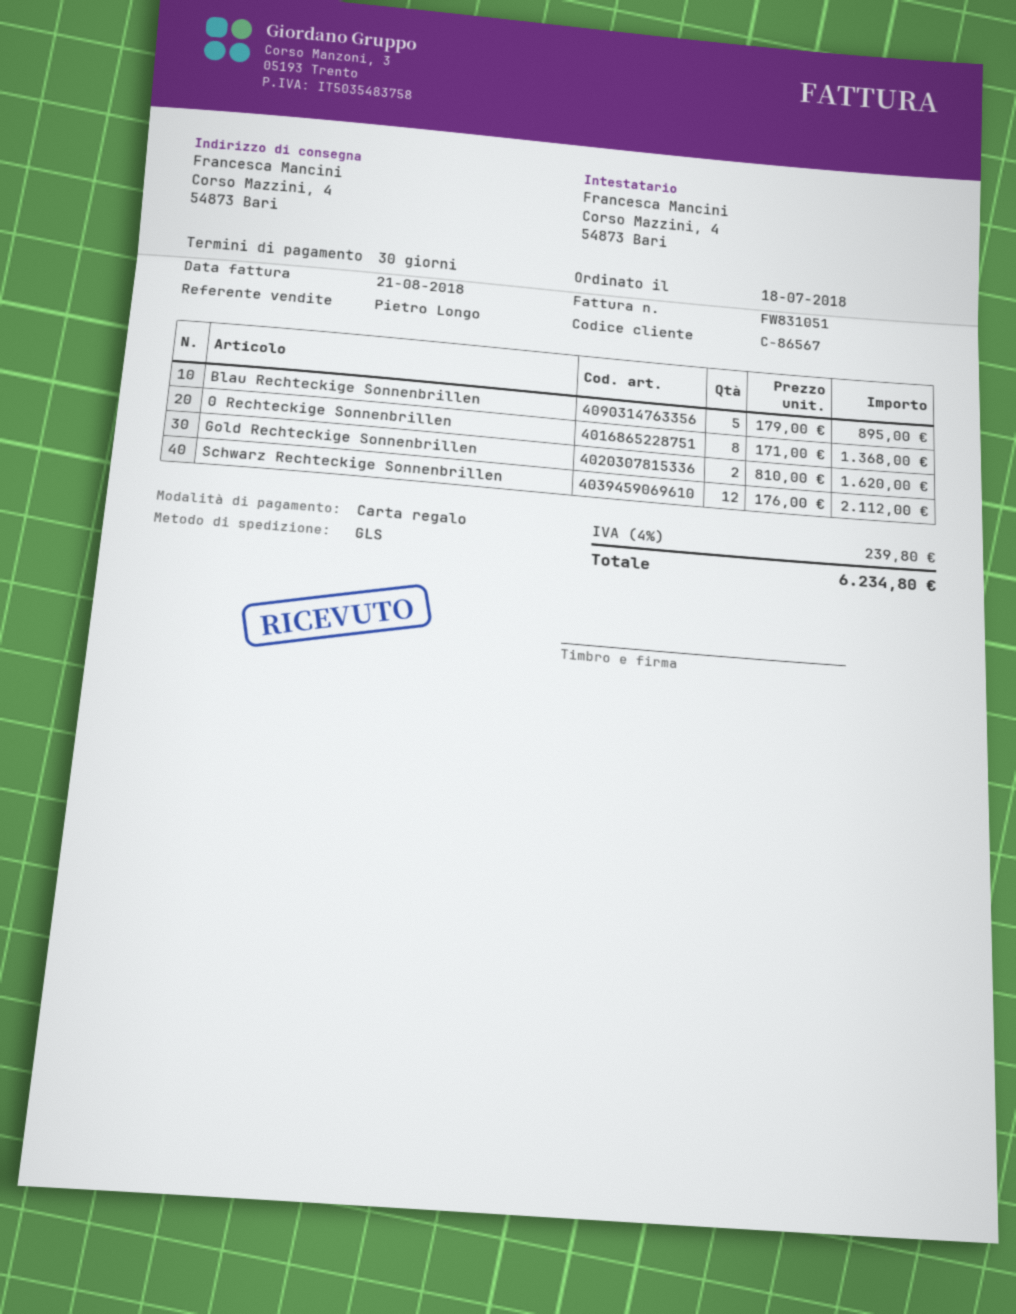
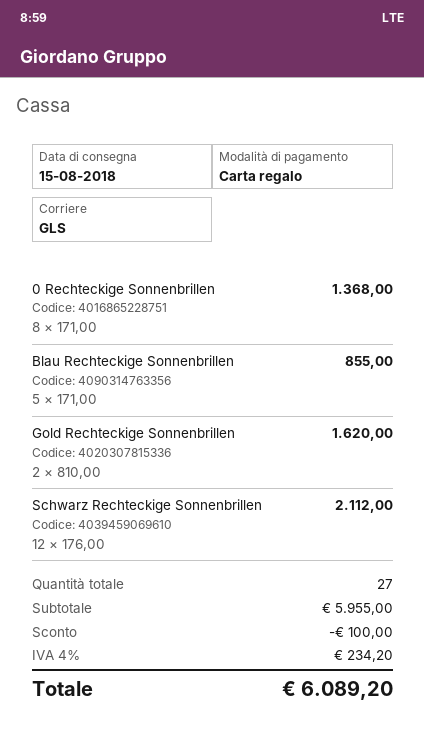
Blau Rechteckige Sonnenbrillen: 5 x 179.00 = 895.00 -> 5 x 171.00 = 855.00
discount: none -> 100.00
tax: 4% = 239.80 -> 4% = 234.20
total: 6234.80 -> 6089.20

